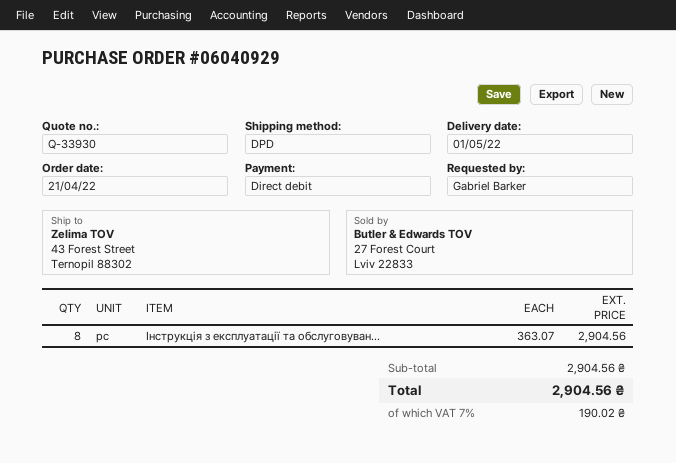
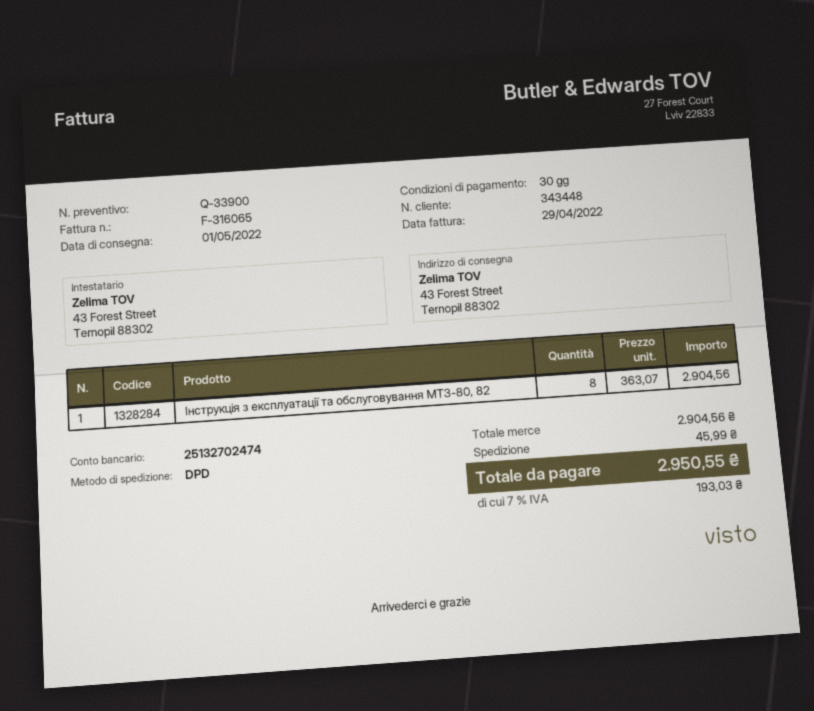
quote number: Q-33930 -> Q-33900
shipping: none -> 45.99
tax: 7% = 190.02 -> 7% = 193.03
total: 2904.56 -> 2950.55

